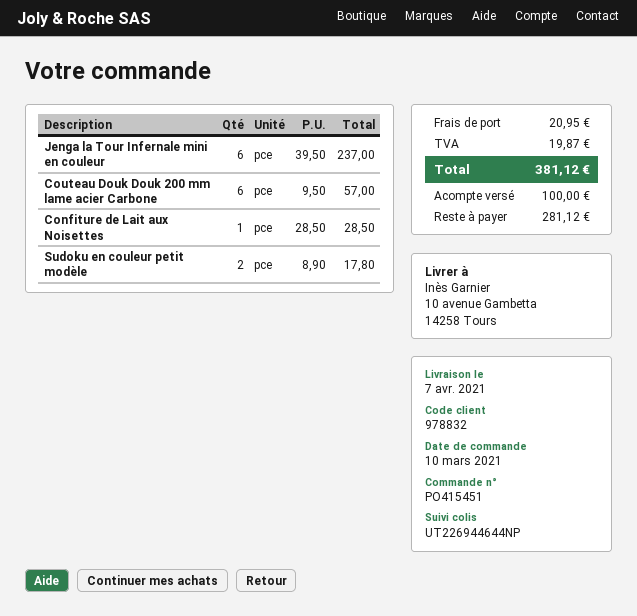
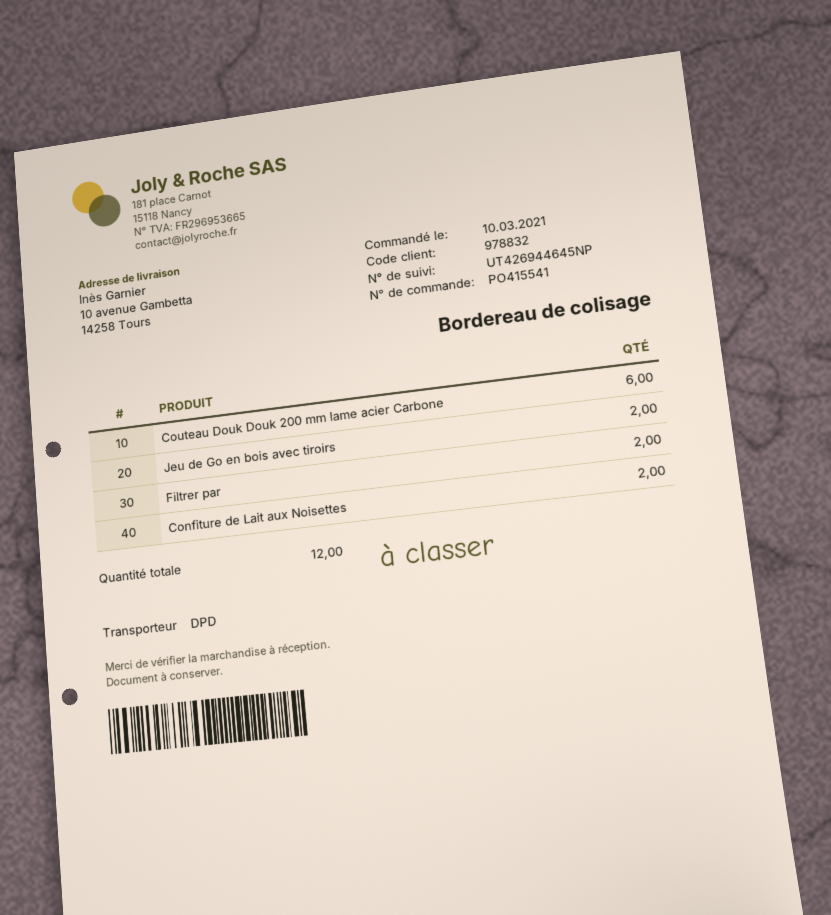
order number: PO415451 -> PO415541
tracking number: UT226944644NP -> UT426944645NP
Jenga la Tour Infernale mini en couleur: 6 -> none
Confiture de Lait aux Noisettes: 1 -> 2
Sudoku en couleur petit modèle: 2 -> none
Jeu de Go en bois avec tiroirs: none -> 2
Filtrer par: none -> 2

